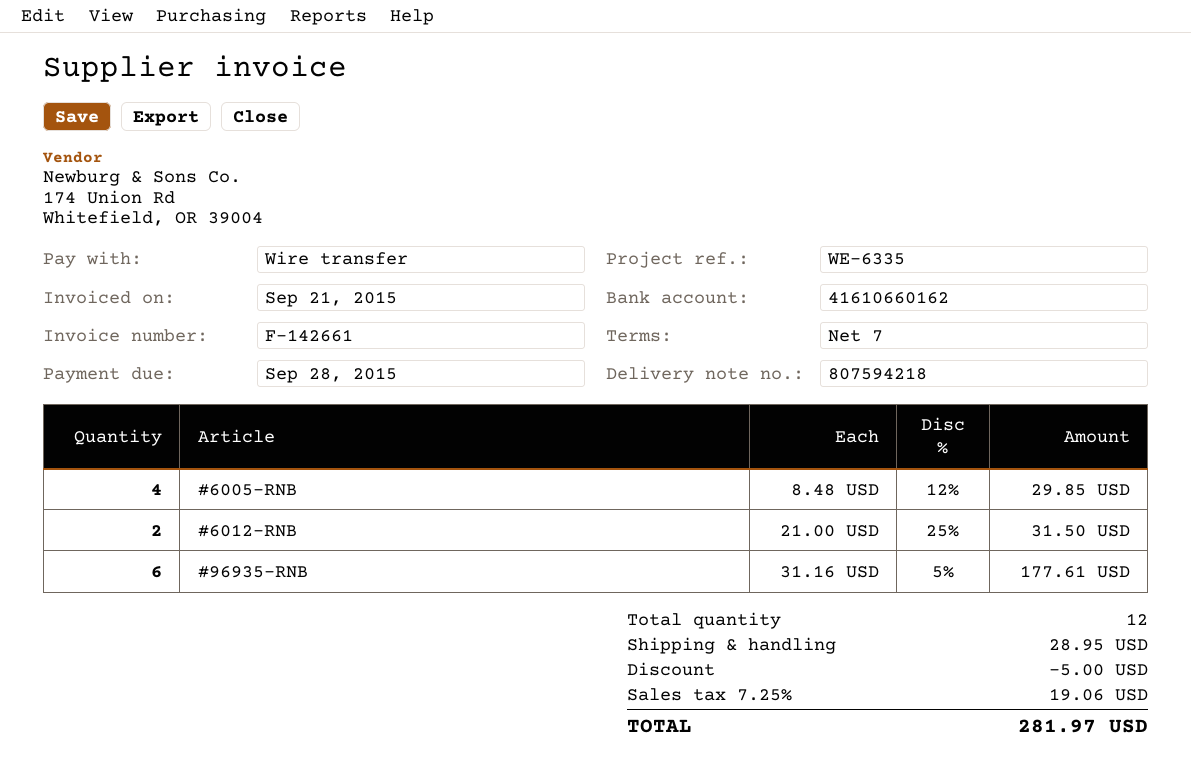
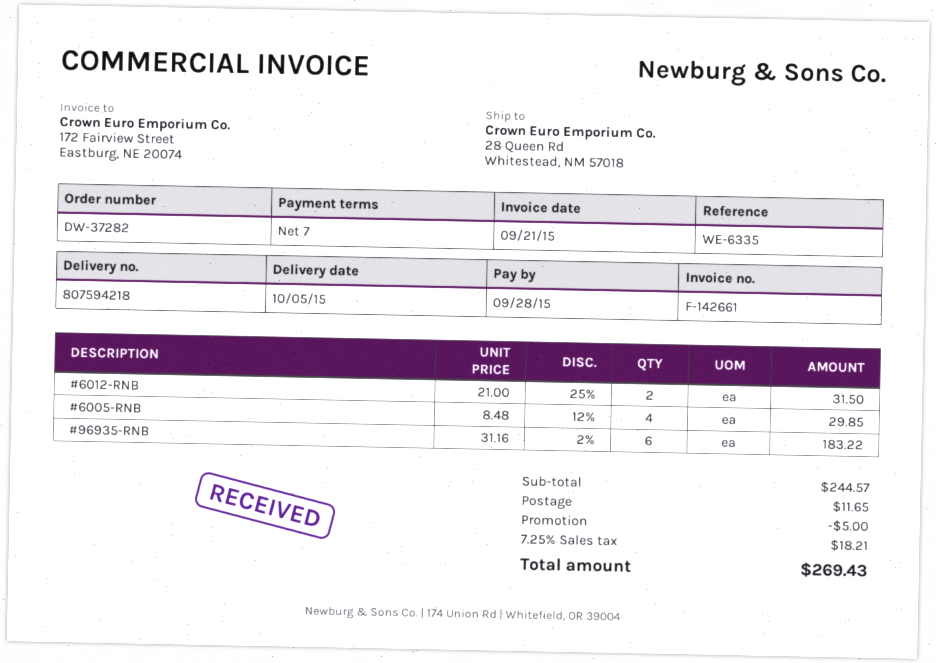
#96935-RNB: 6 x 31.16 - 5% = 177.61 -> 6 x 31.16 - 2% = 183.22
shipping: 28.95 -> 11.65
tax: 7.25% = 19.06 -> 7.25% = 18.21
total: 281.97 -> 269.43

